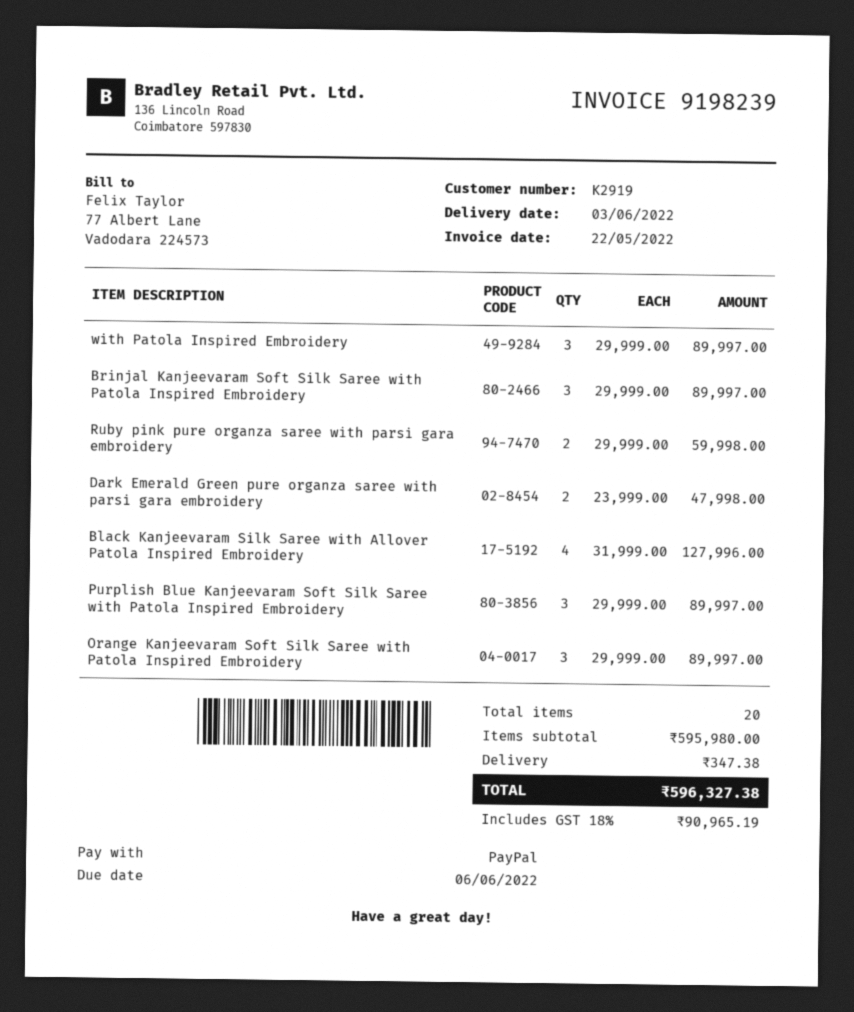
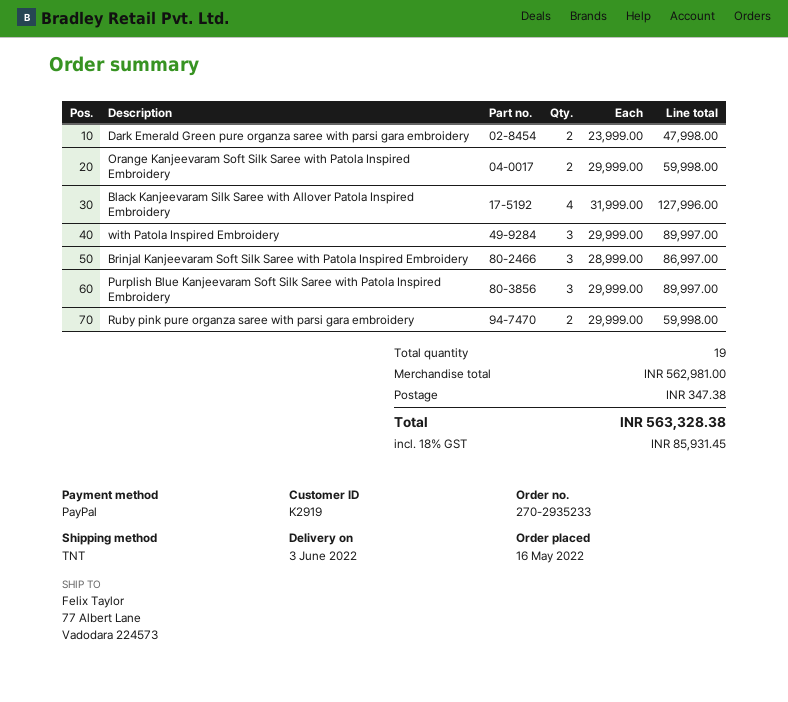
Brinjal Kanjeevaram Soft Silk Saree with Patola Inspired Embroidery: 3 x 29999.00 = 89997.00 -> 3 x 28999.00 = 86997.00
Orange Kanjeevaram Soft Silk Saree with Patola Inspired Embroidery: 3 x 29999.00 = 89997.00 -> 2 x 29999.00 = 59998.00
total quantity: 20 -> 19
subtotal: 595980.00 -> 562981.00
tax: 18% = 90965.19 -> 18% = 85931.45
total: 596327.38 -> 563328.38

